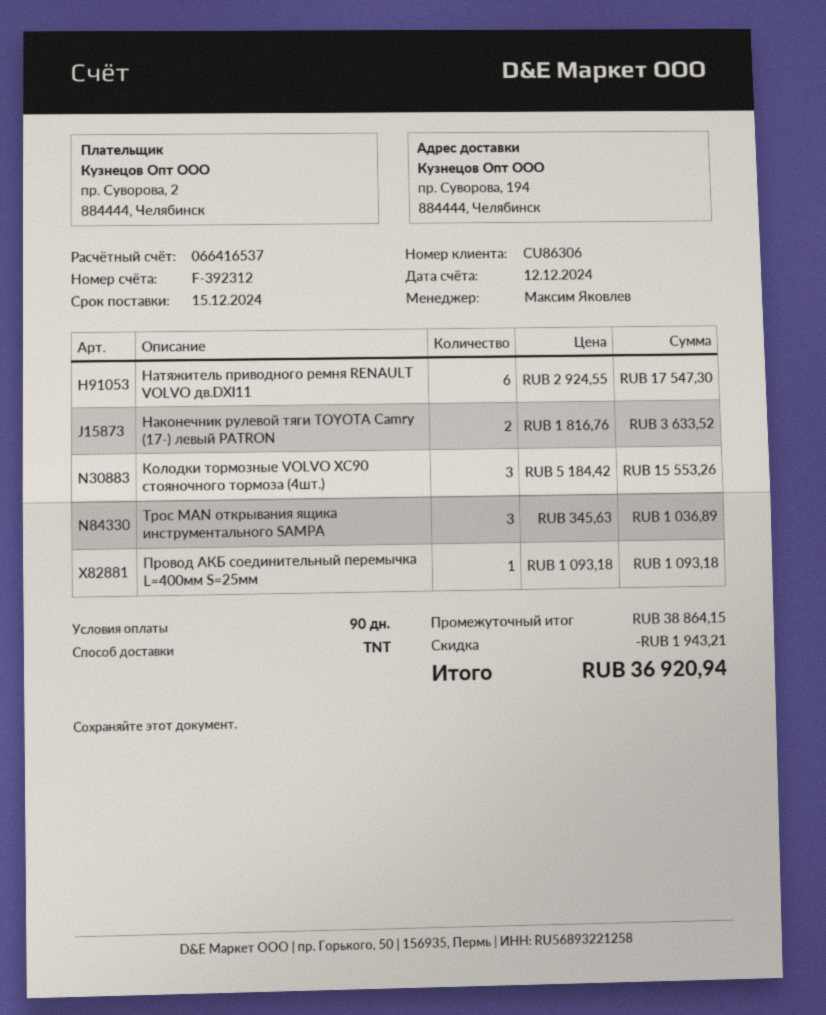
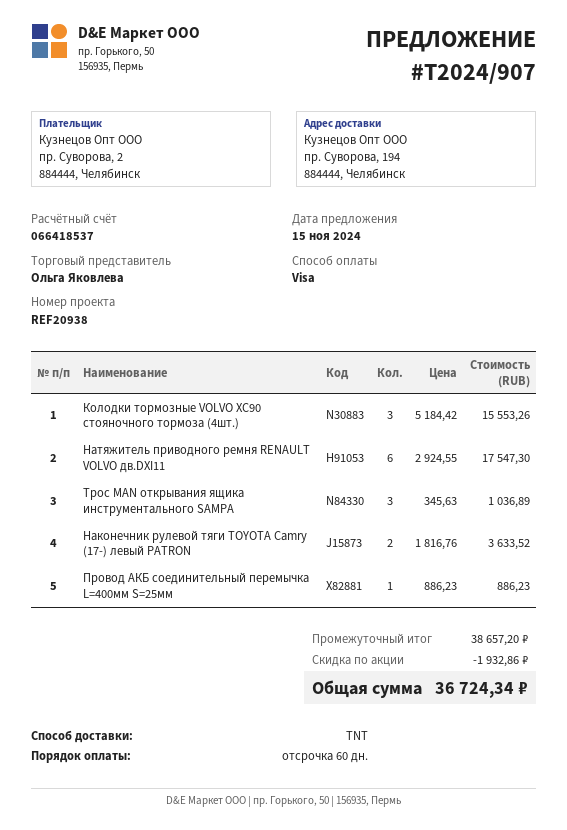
payment terms: 90 days -> 60 days
sales rep: Максим Яковлев -> Ольга Яковлева
bank account: 066416537 -> 066418537
Провод АКБ соединительный перемычка L=400мм S=25мм: 1 x 1093.18 = 1093.18 -> 1 x 886.23 = 886.23
subtotal: 38864.15 -> 38657.20
discount: 1943.21 -> 1932.86
total: 36920.94 -> 36724.34

